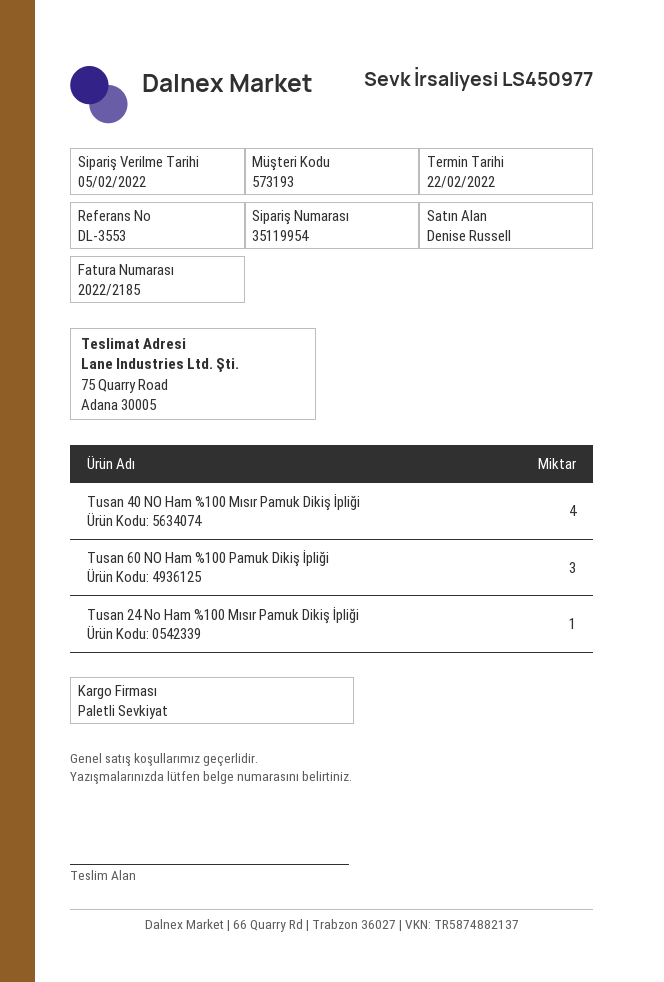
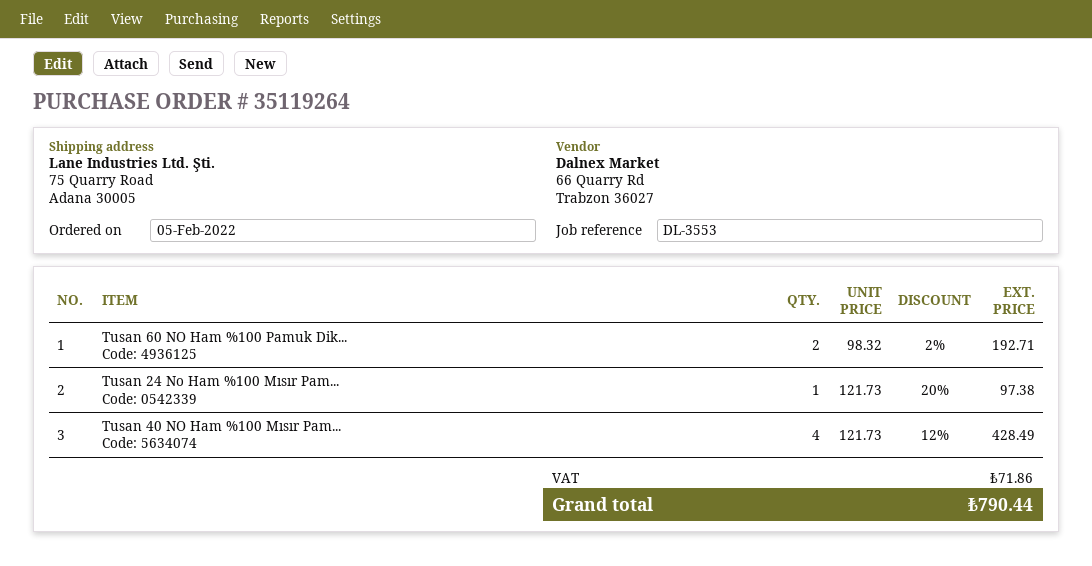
order number: 35119954 -> 35119264
Tusan 60 NO Ham %100 Pamuk Dikiş İpliği: 3 -> 2

